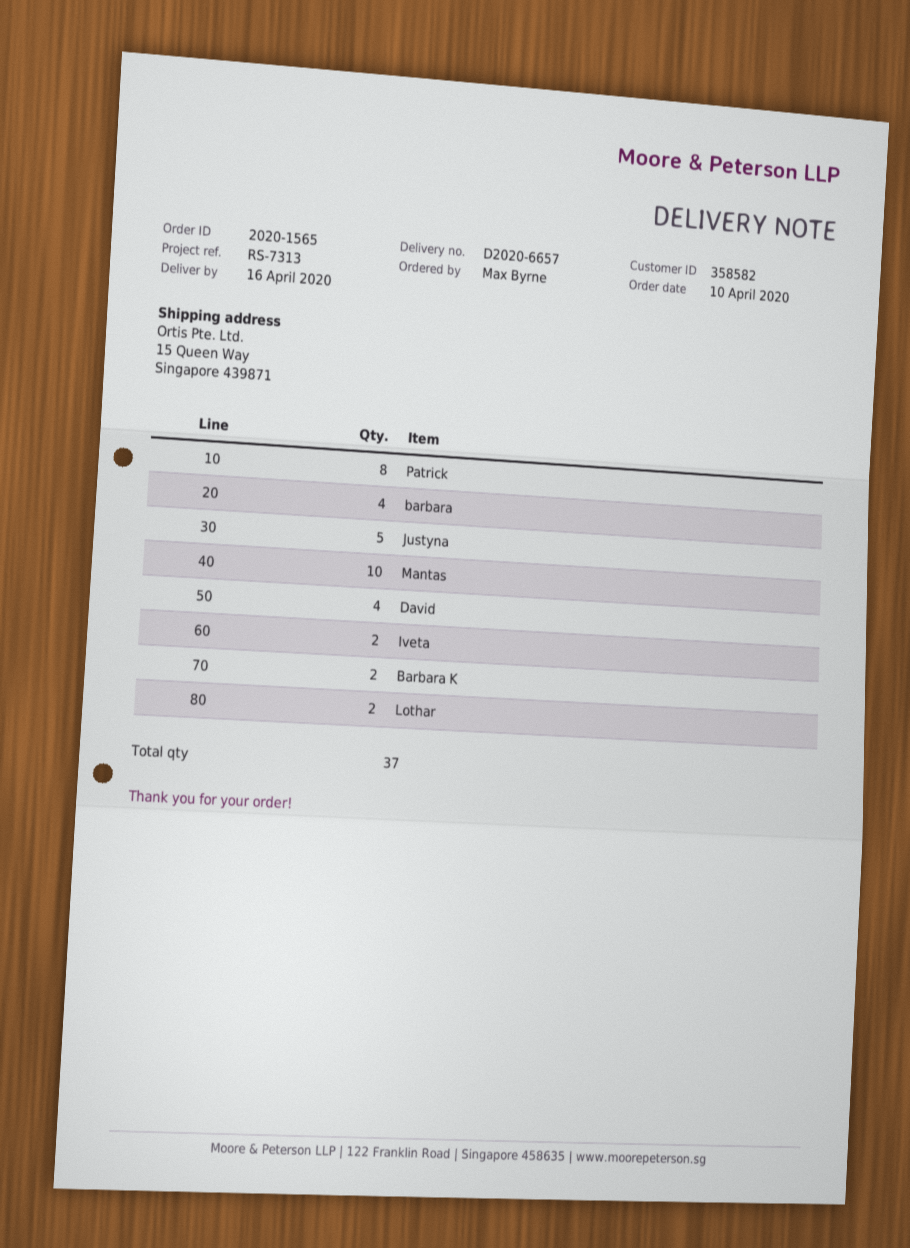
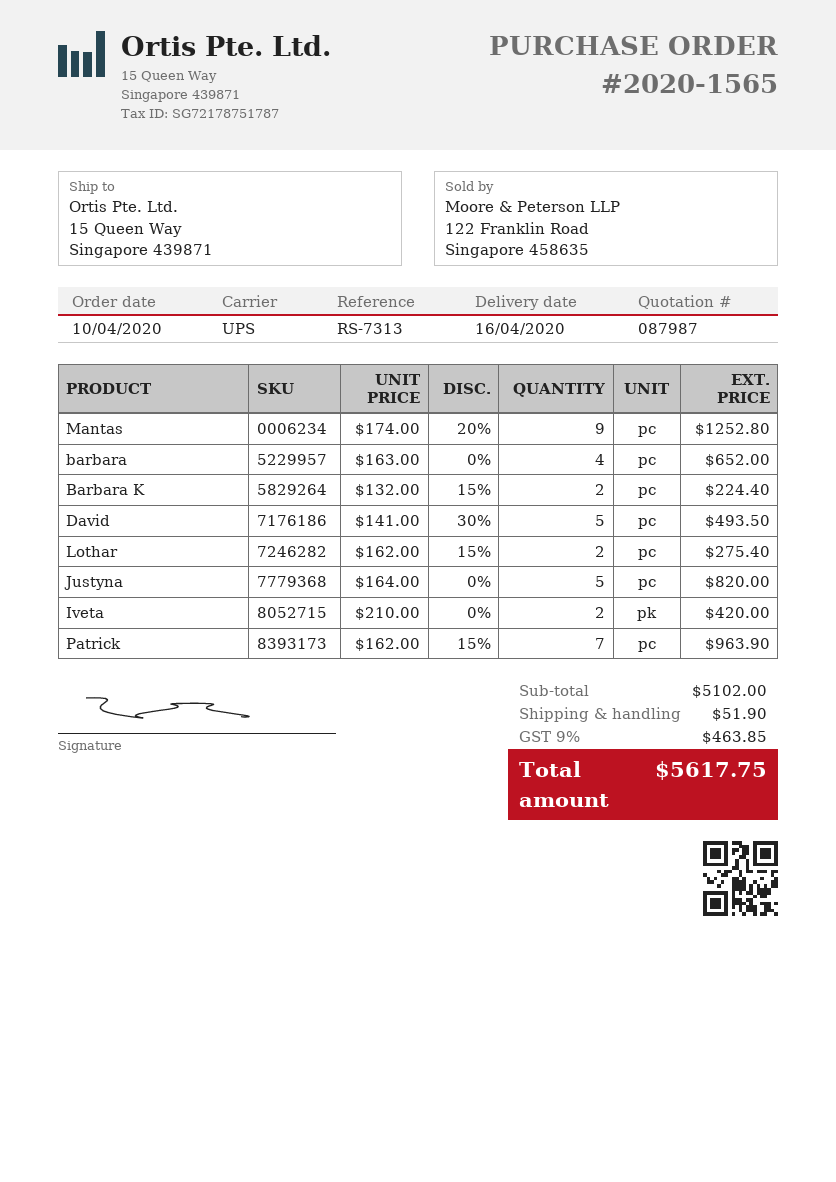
Patrick: 8 -> 7
Mantas: 10 -> 9
David: 4 -> 5

